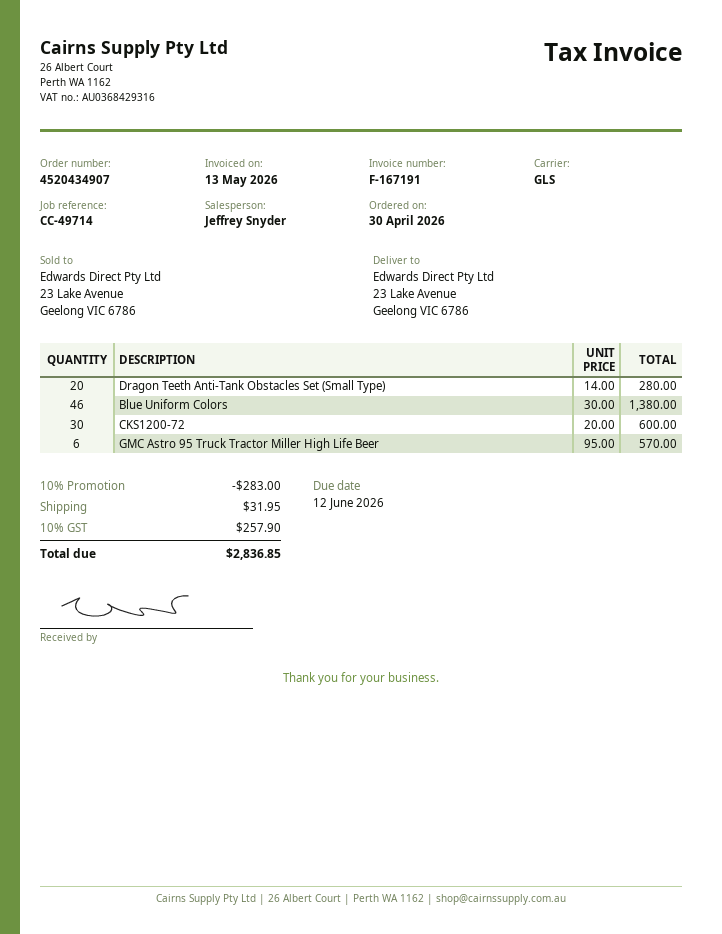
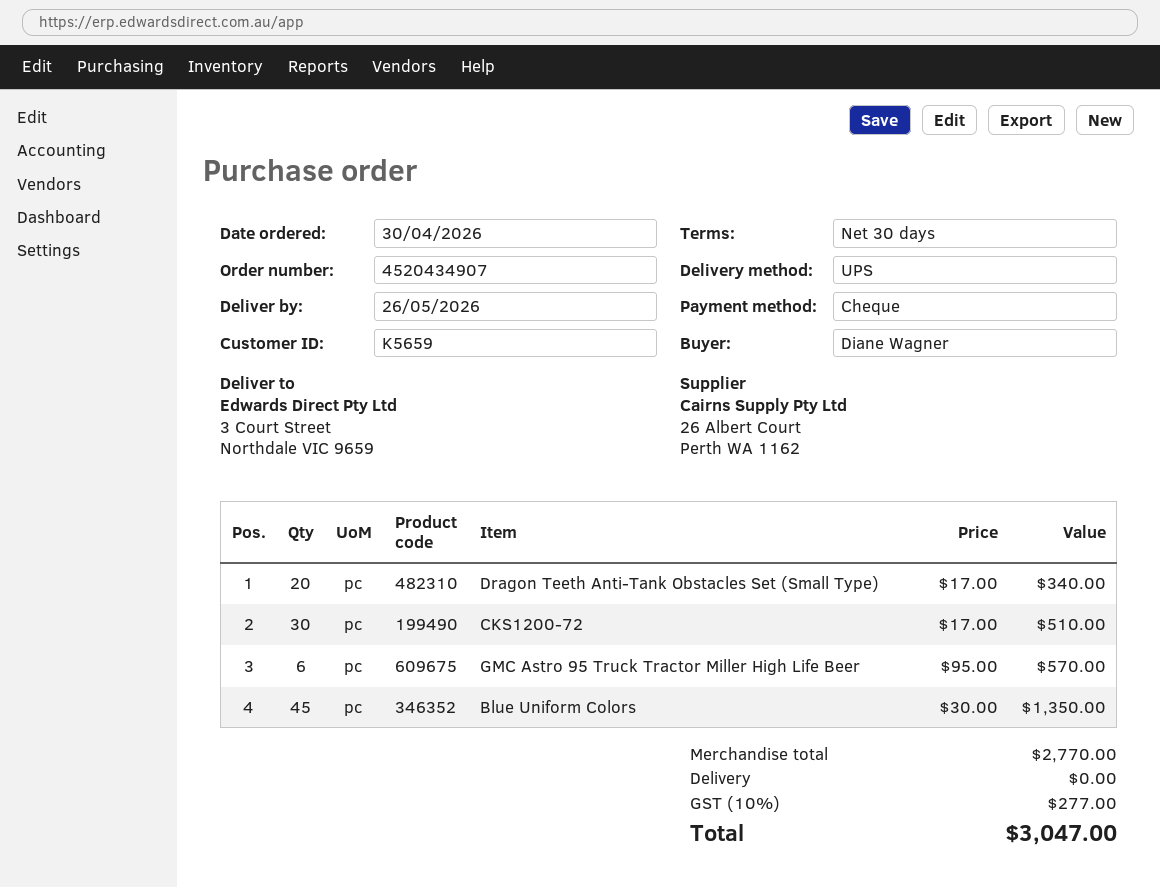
shipping method: GLS -> UPS
ship to: 23 Lake Avenue, Geelong VIC 6786 -> 3 Court Street, Northdale VIC 9659
Dragon Teeth Anti-Tank Obstacles Set (Small Type): 20 x 14.00 = 280.00 -> 20 x 17.00 = 340.00
Blue Uniform Colors: 46 x 30.00 = 1380.00 -> 45 x 30.00 = 1350.00
CKS1200-72: 30 x 20.00 = 600.00 -> 30 x 17.00 = 510.00
discount: 10% = 283.00 -> none
shipping: 31.95 -> 0.00
tax: 10% = 257.90 -> 10% = 277.00
total: 2836.85 -> 3047.00

